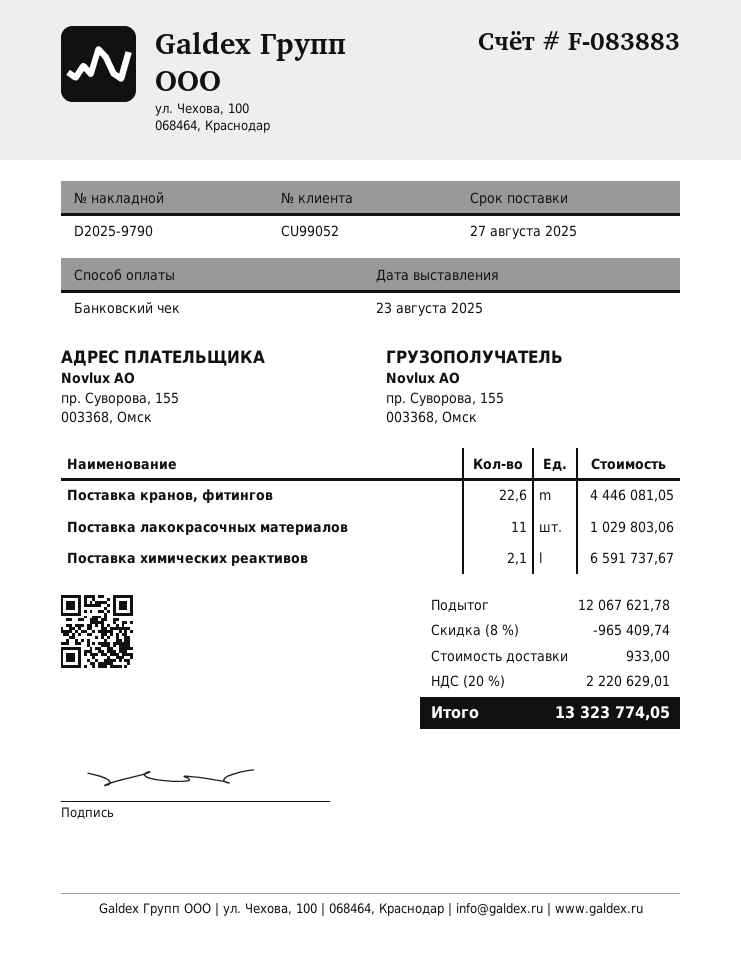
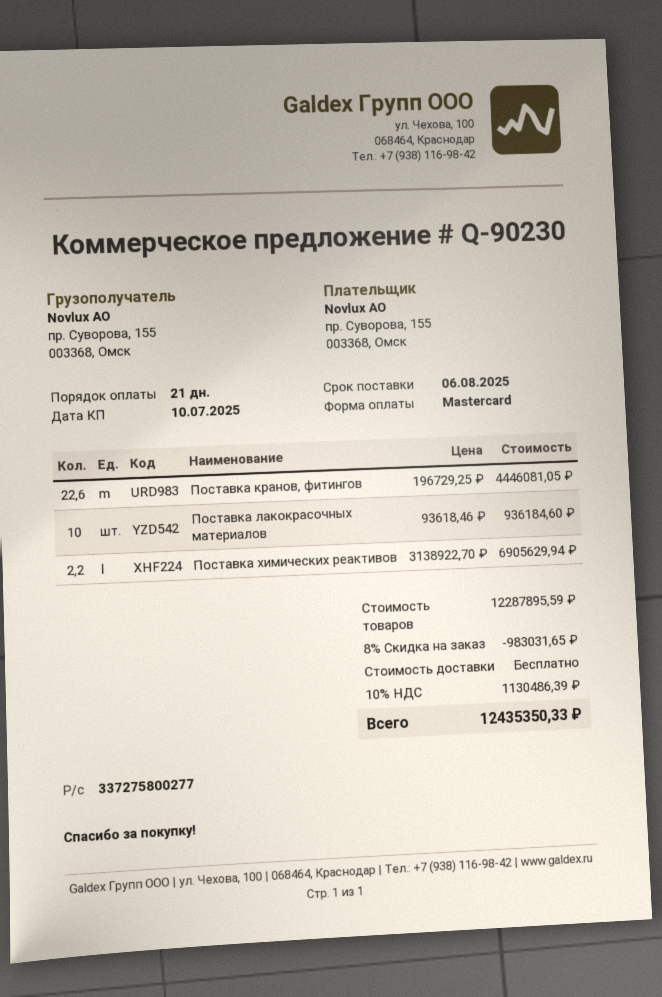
delivery date: 2025-08-27 -> 2025-08-06
payment method: cheque -> Mastercard
Поставка лакокрасочных материалов: 11 for 1029803.06 -> 10 for 936184.60
Поставка химических реактивов: 2.1 for 6591737.67 -> 2.2 for 6905629.94
subtotal: 12067621.78 -> 12287895.59
discount: 8% = 965409.74 -> 8% = 983031.65
shipping: 933.00 -> 0.00
tax: 20% = 2220629.01 -> 10% = 1130486.39
total: 13323774.05 -> 12435350.33

